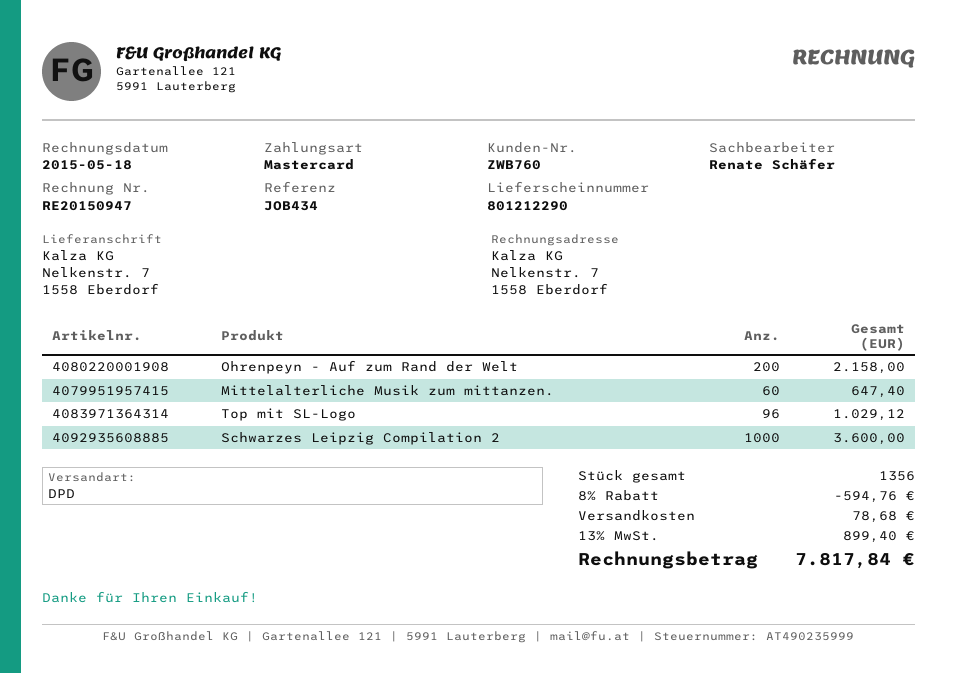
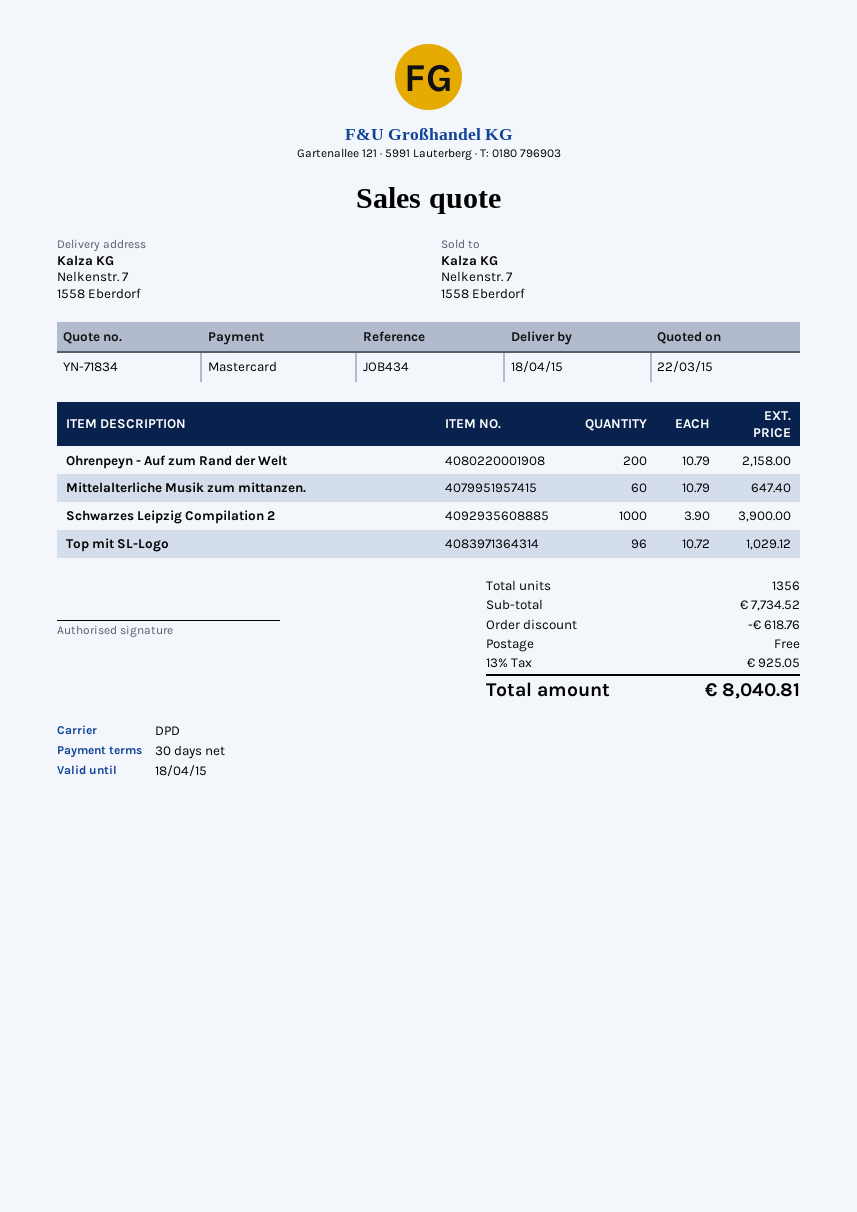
Schwarzes Leipzig Compilation 2: 1000 for 3600.00 -> 1000 for 3900.00
discount: 594.76 -> 618.76
shipping: 78.68 -> 0.00
tax: 13% = 899.40 -> 13% = 925.05
total: 7817.84 -> 8040.81

